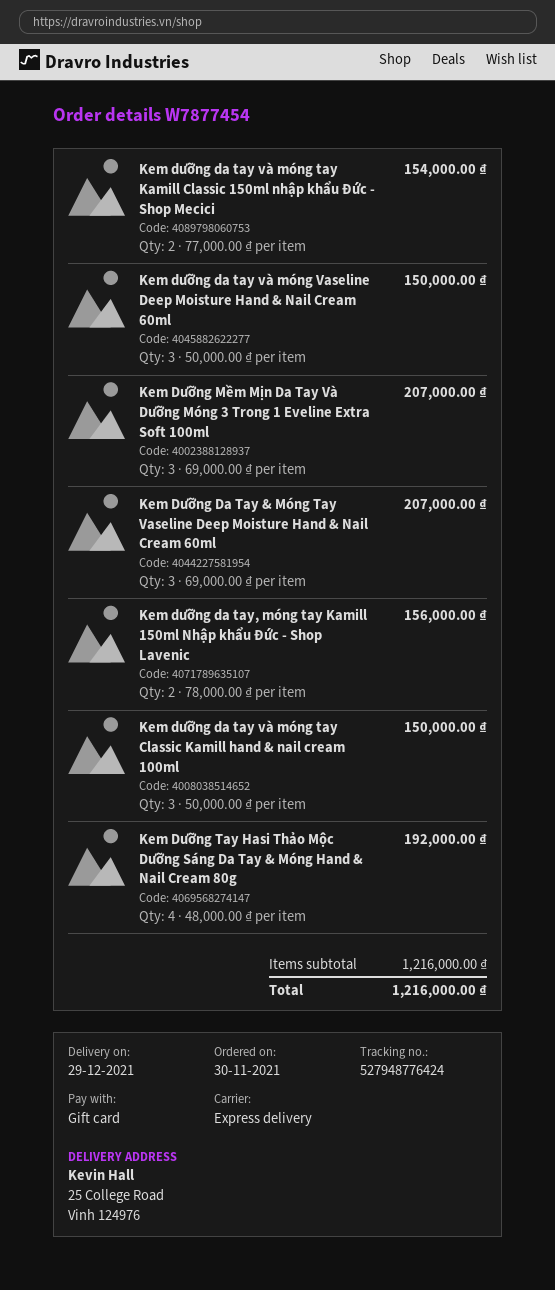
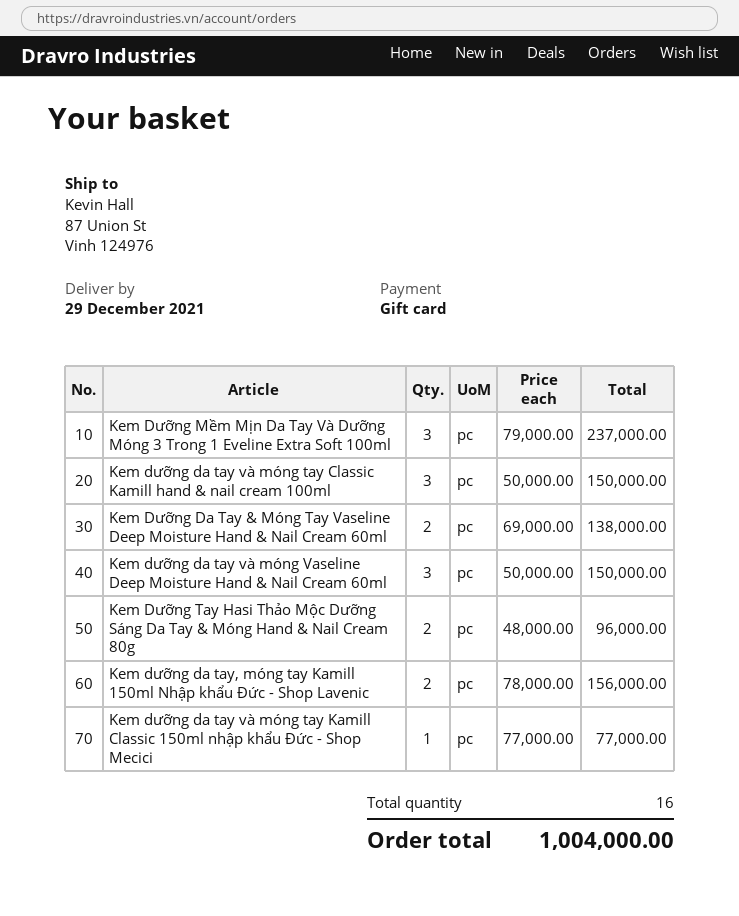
ship to: 25 College Road, Vinh 124976 -> 87 Union St, Vinh 124976
Kem dưỡng da tay và móng tay Kamill Classic 150ml nhập khẩu Đức - Shop Mecici: 2 x 77000.00 = 154000.00 -> 1 x 77000.00 = 77000.00
Kem Dưỡng Mềm Mịn Da Tay Và Dưỡng Móng 3 Trong 1 Eveline Extra Soft 100ml: 3 x 69000.00 = 207000.00 -> 3 x 79000.00 = 237000.00
Kem Dưỡng Da Tay & Móng Tay Vaseline Deep Moisture Hand & Nail Cream 60ml: 3 x 69000.00 = 207000.00 -> 2 x 69000.00 = 138000.00
Kem Dưỡng Tay Hasi Thảo Mộc Dưỡng Sáng Da Tay & Móng Hand & Nail Cream 80g: 4 x 48000.00 = 192000.00 -> 2 x 48000.00 = 96000.00
total: 1216000.00 -> 1004000.00

